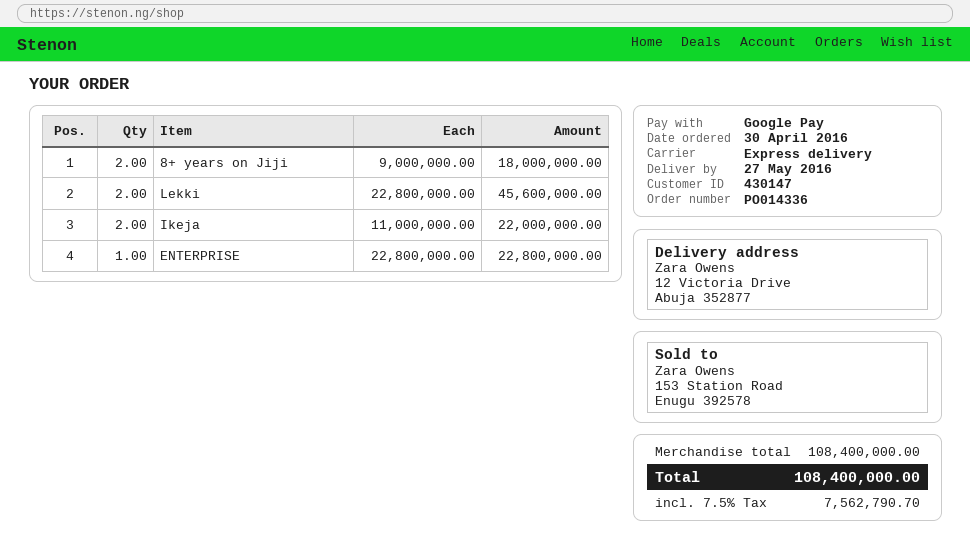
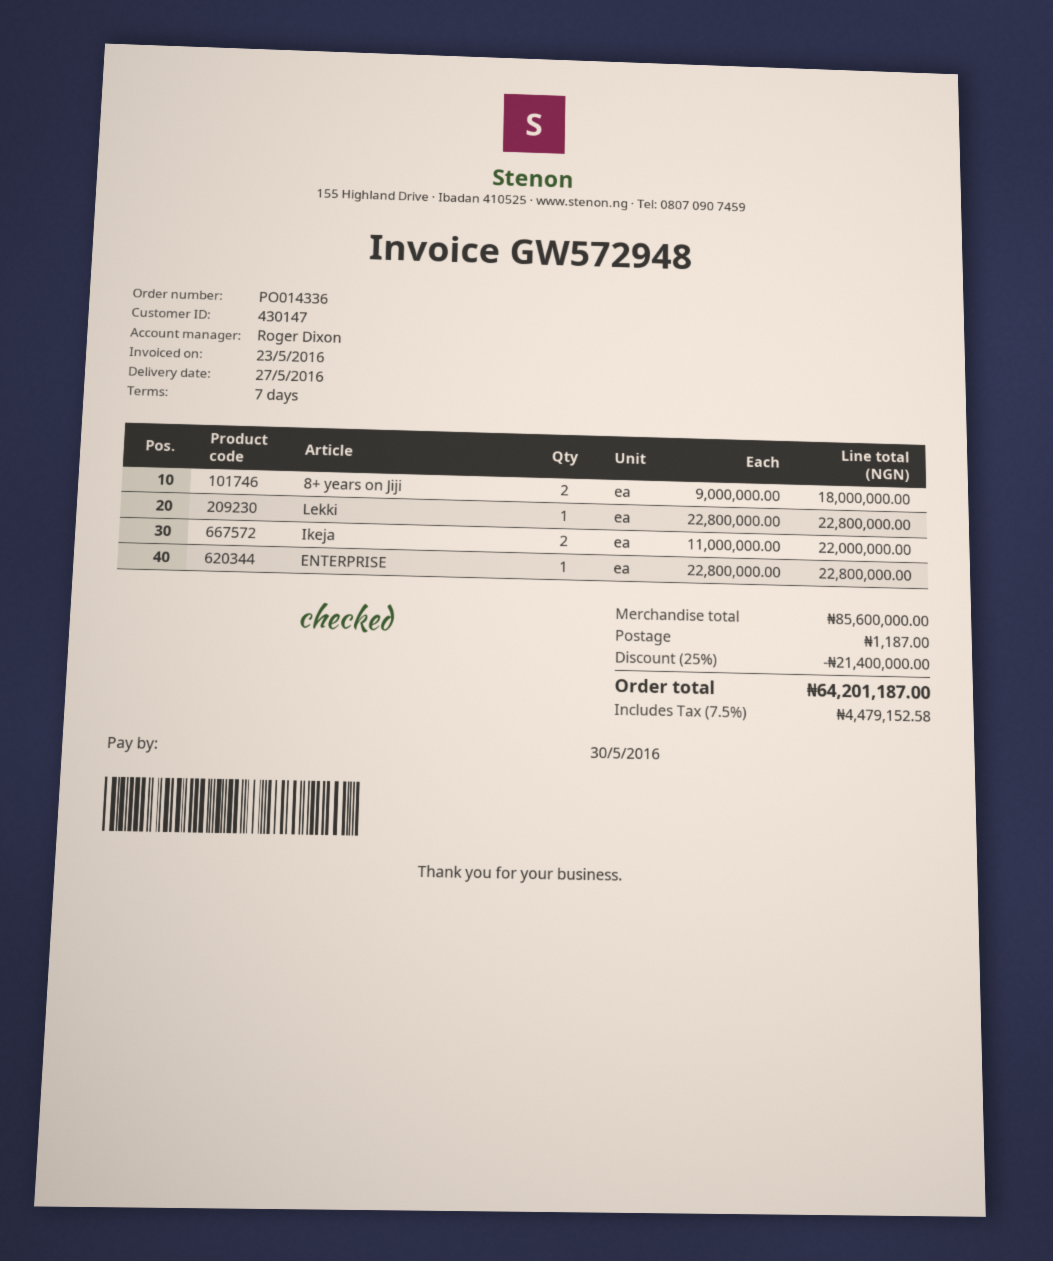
Lekki: 2 x 22800000.00 = 45600000.00 -> 1 x 22800000.00 = 22800000.00
subtotal: 108400000.00 -> 85600000.00
discount: none -> 25% = 21400000.00
shipping: none -> 1187.00
tax: 7.5% = 7562790.70 -> 7.5% = 4479152.58
total: 108400000.00 -> 64201187.00

